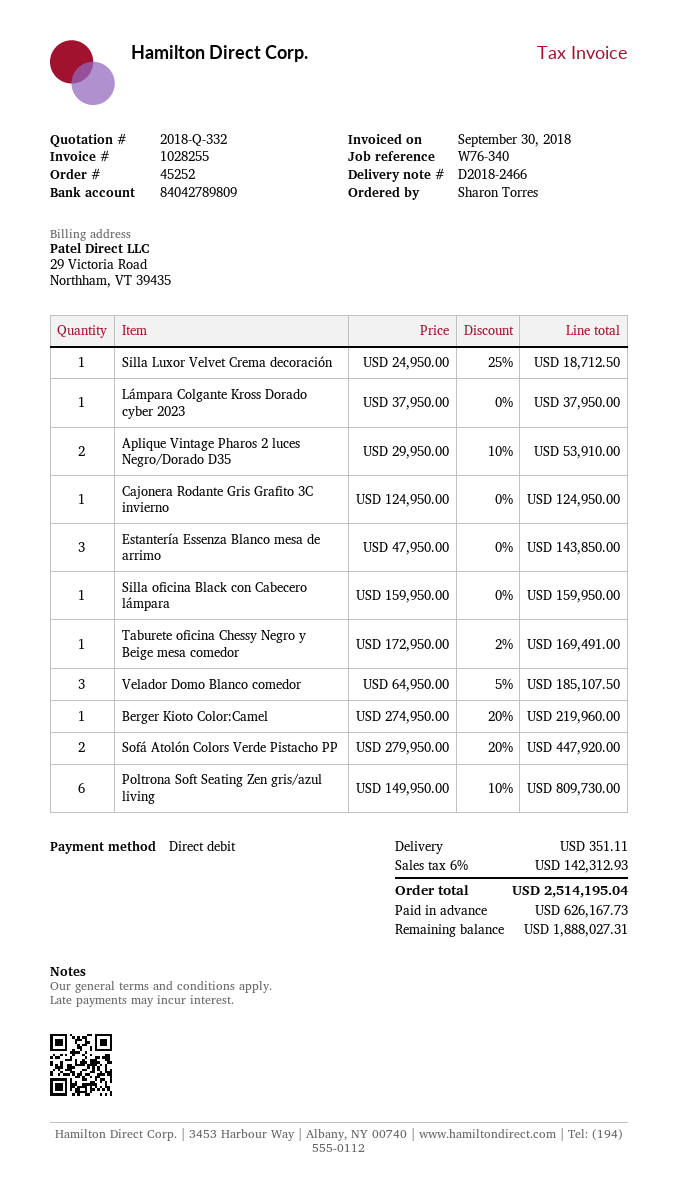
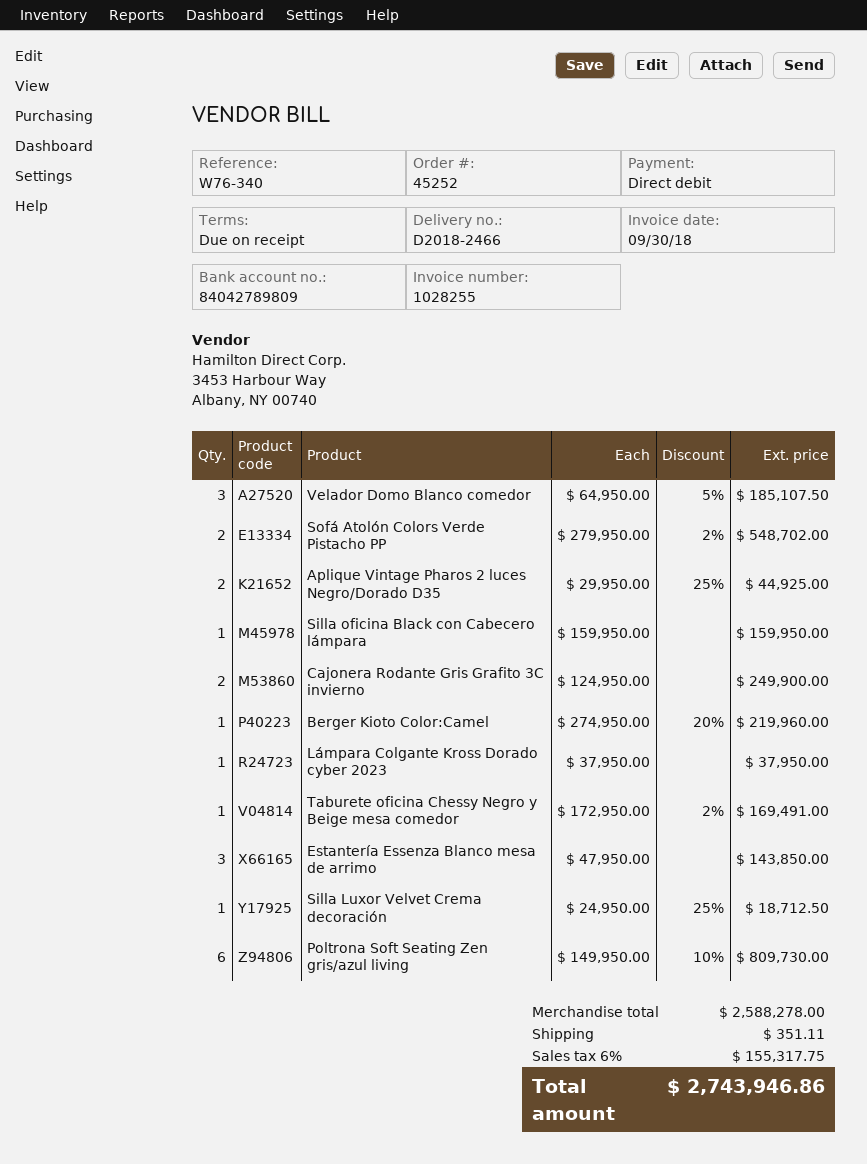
Aplique Vintage Pharos 2 luces Negro/Dorado D35: 2 x 29950.00 - 10% = 53910.00 -> 2 x 29950.00 - 25% = 44925.00
Cajonera Rodante Gris Grafito 3C invierno: 1 x 124950.00 = 124950.00 -> 2 x 124950.00 = 249900.00
Sofá Atolón Colors Verde Pistacho PP: 2 x 279950.00 - 20% = 447920.00 -> 2 x 279950.00 - 2% = 548702.00
tax: 6% = 142312.93 -> 6% = 155317.75
total: 2514195.04 -> 2743946.86

